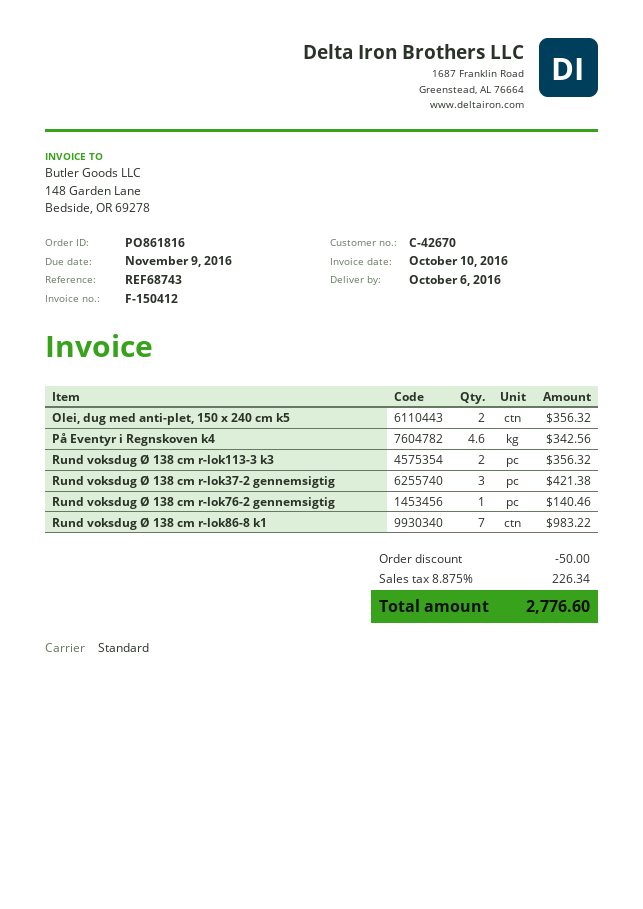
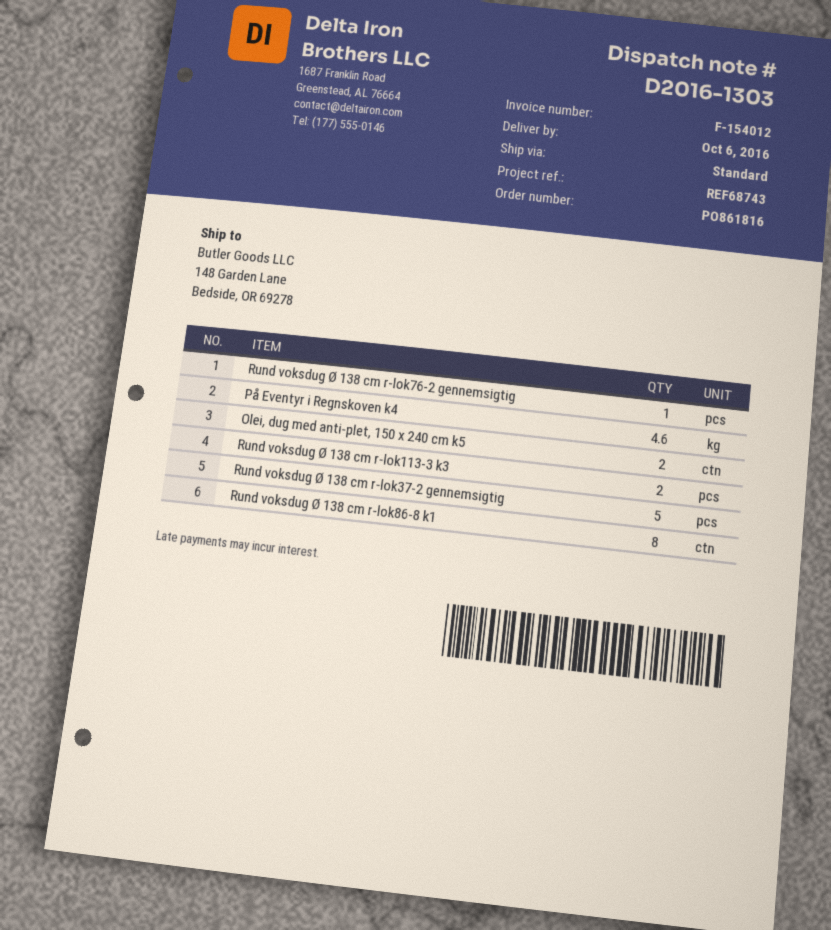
invoice number: F-150412 -> F-154012
Rund voksdug Ø 138 cm r-lok37-2 gennemsigtig: 3 -> 5
Rund voksdug Ø 138 cm r-lok86-8 k1: 7 -> 8

